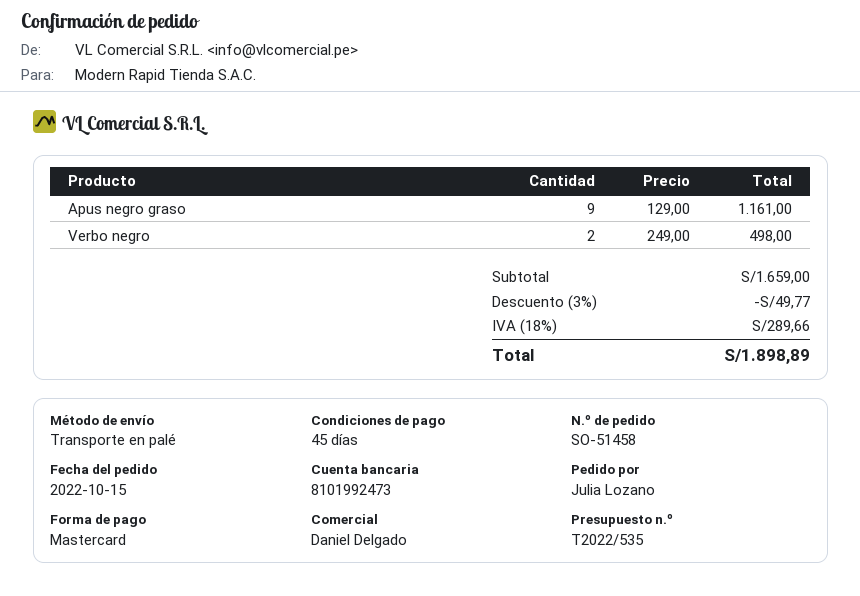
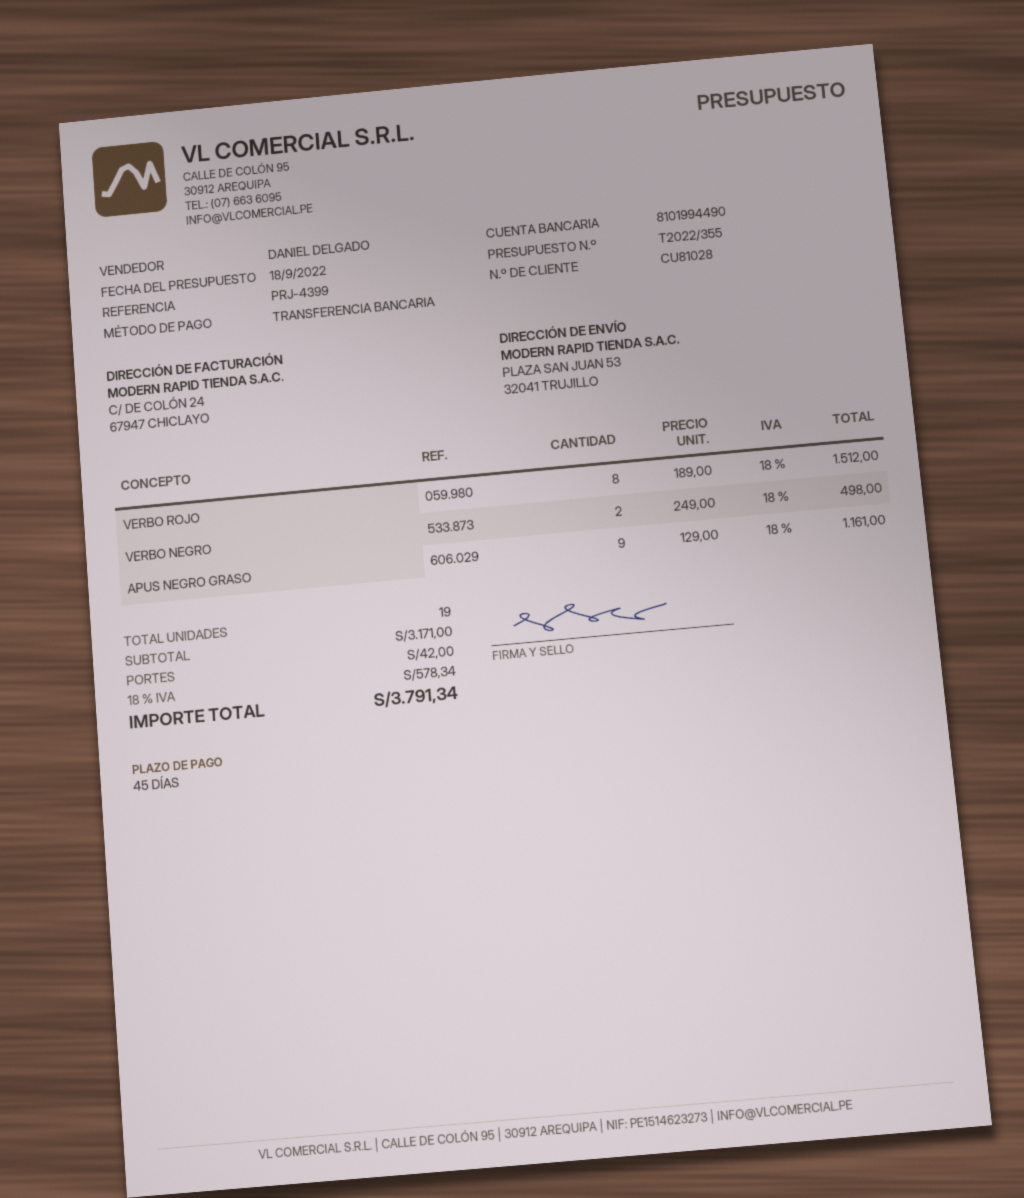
quote number: T2022/535 -> T2022/355
payment method: Mastercard -> bank transfer
bank account: 8101992473 -> 8101994490
VERBO ROJO: none -> 8 x 189.00 = 1512.00
subtotal: 1659.00 -> 3171.00
discount: 3% = 49.77 -> none
shipping: none -> 42.00
tax: 18% = 289.66 -> 18% = 578.34
total: 1898.89 -> 3791.34

